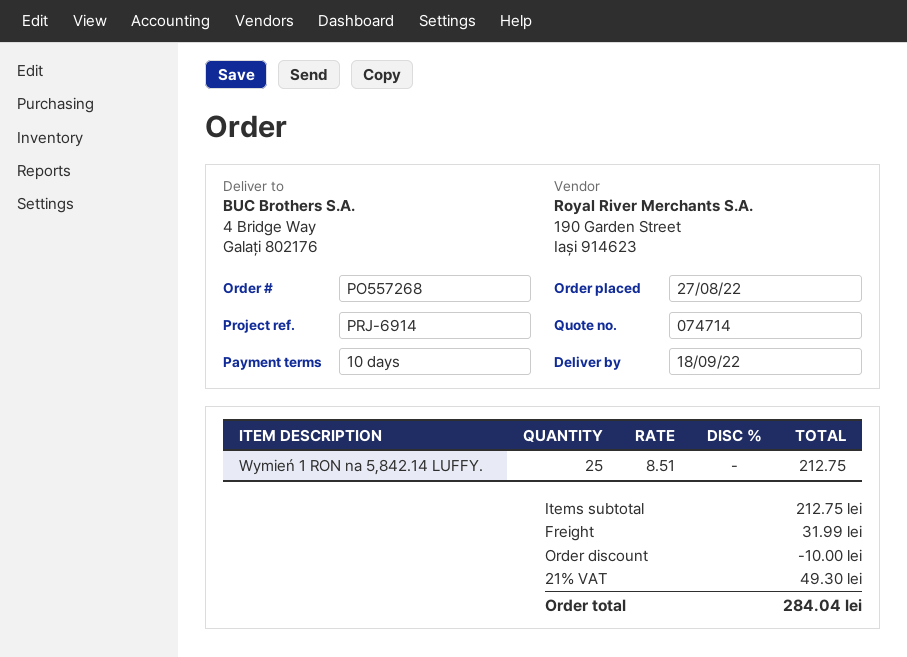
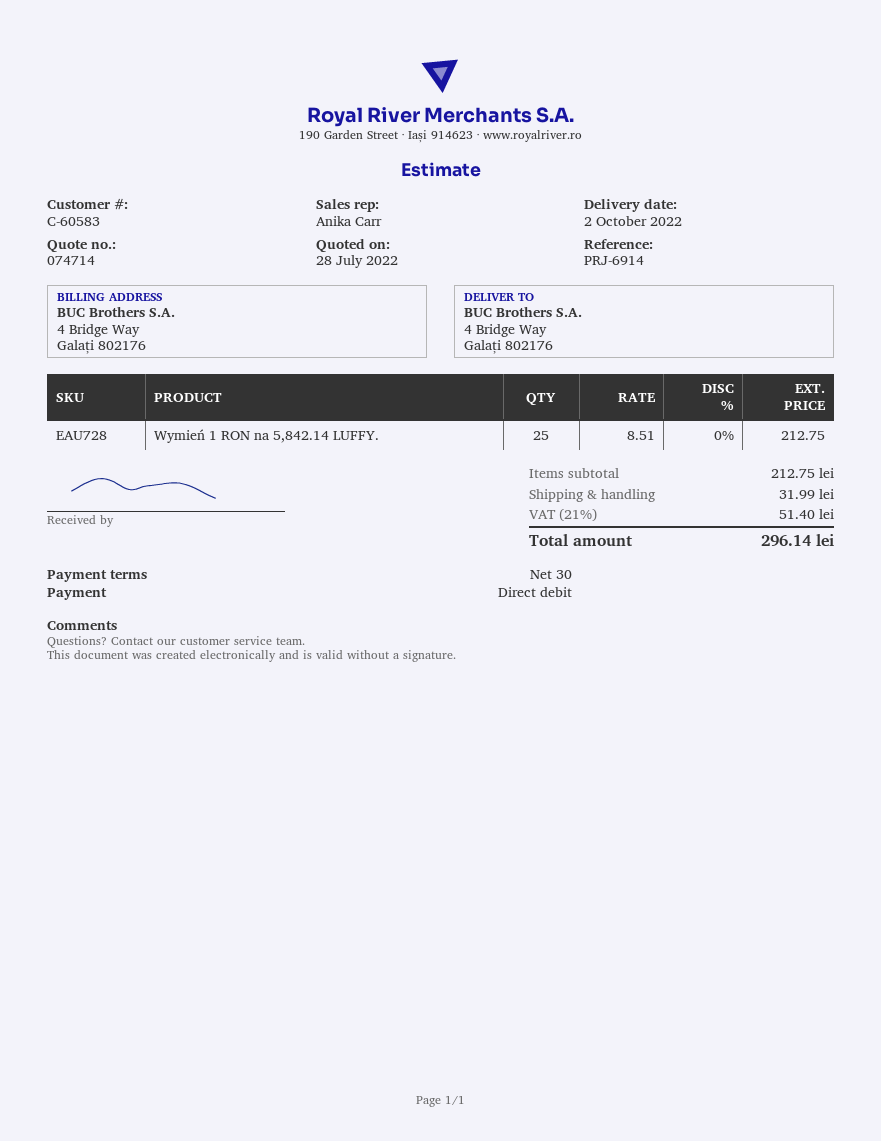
delivery date: 2022-09-18 -> 2022-10-02
payment terms: 10 days -> 30 days
discount: 10.00 -> none
tax: 21% = 49.30 -> 21% = 51.40
total: 284.04 -> 296.14

